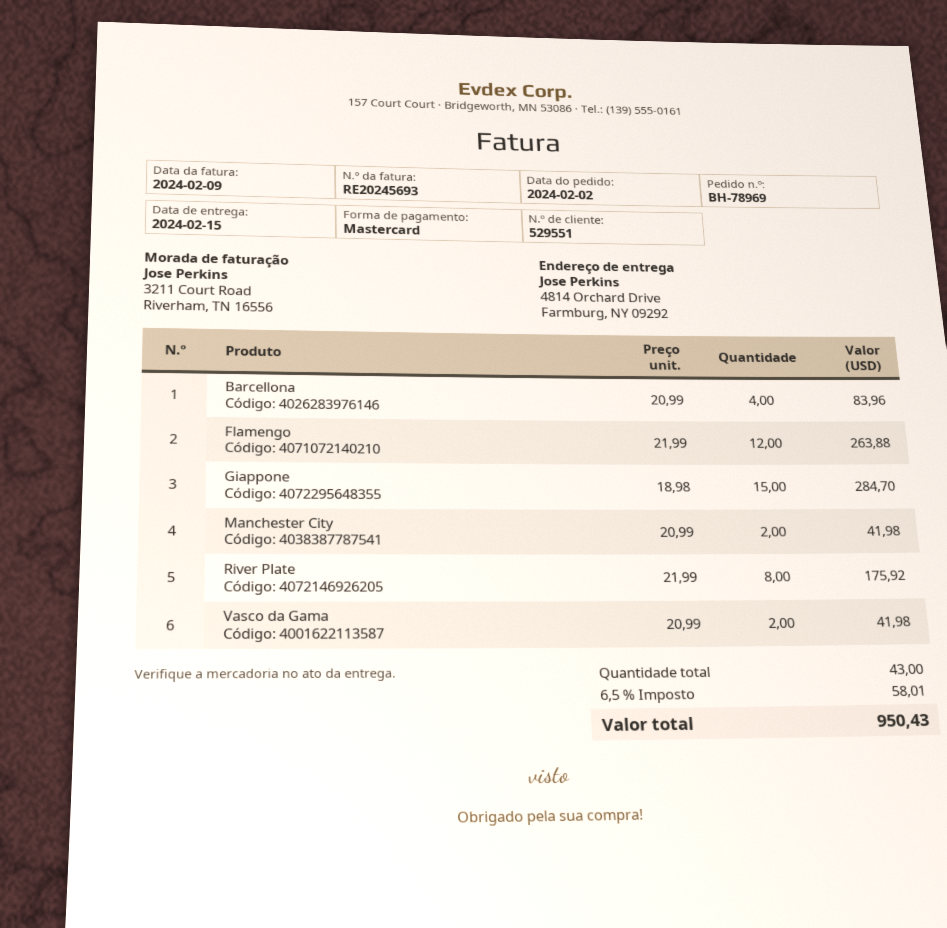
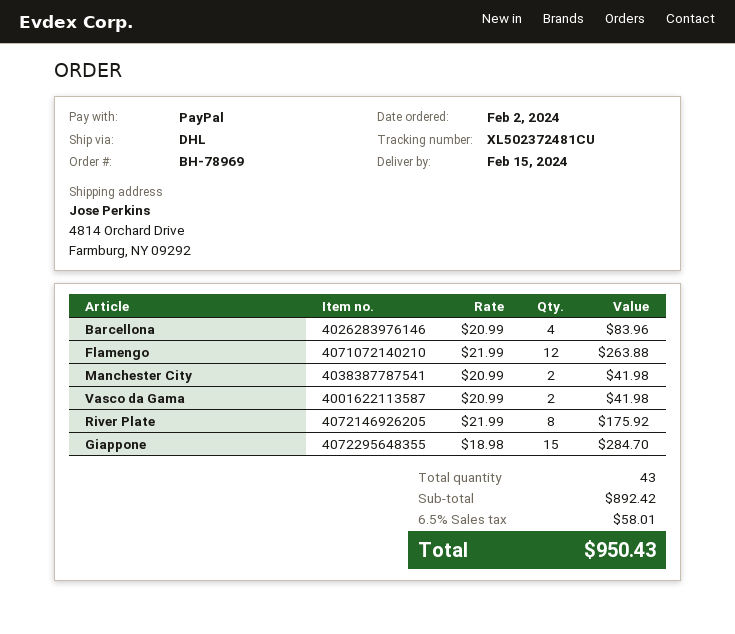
payment method: Mastercard -> PayPal

